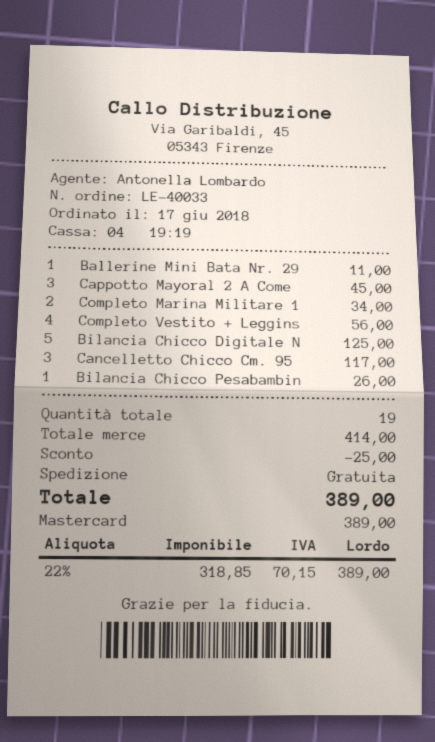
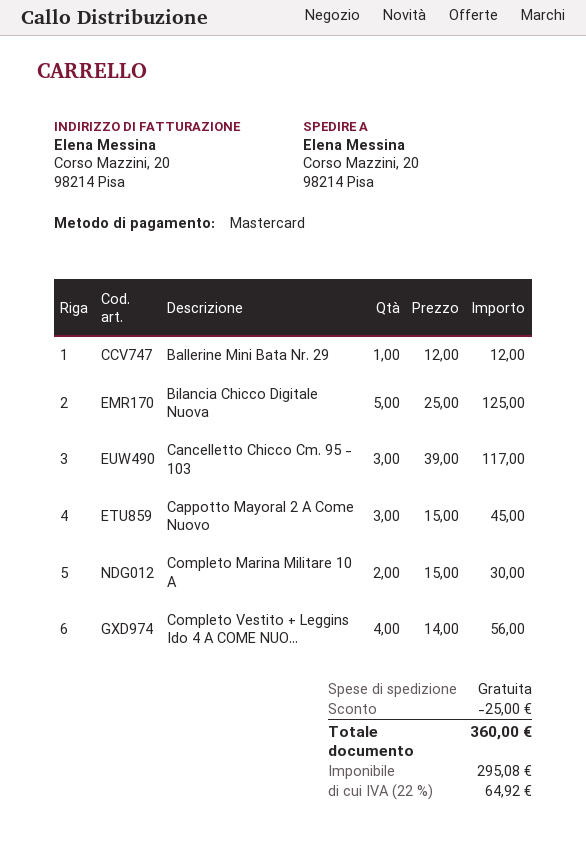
Ballerine Mini Bata Nr. 29: 1 for 11.00 -> 1 for 12.00
Completo Marina Militare 1: 2 for 34.00 -> 2 for 30.00
Bilancia Chicco Pesabambin: 1 for 26.00 -> none
net: 318.85 -> 295.08
tax: 22% = 70.15 -> 22% = 64.92
total: 389.00 -> 360.00

